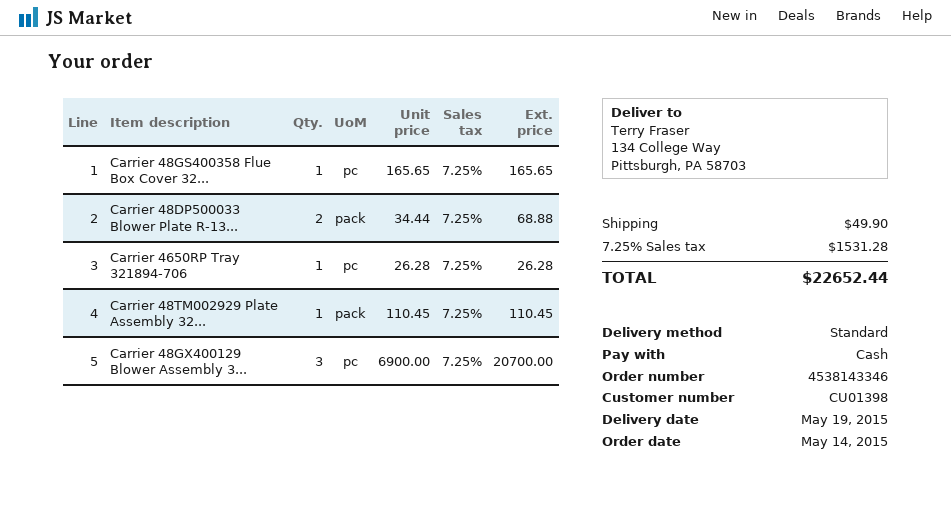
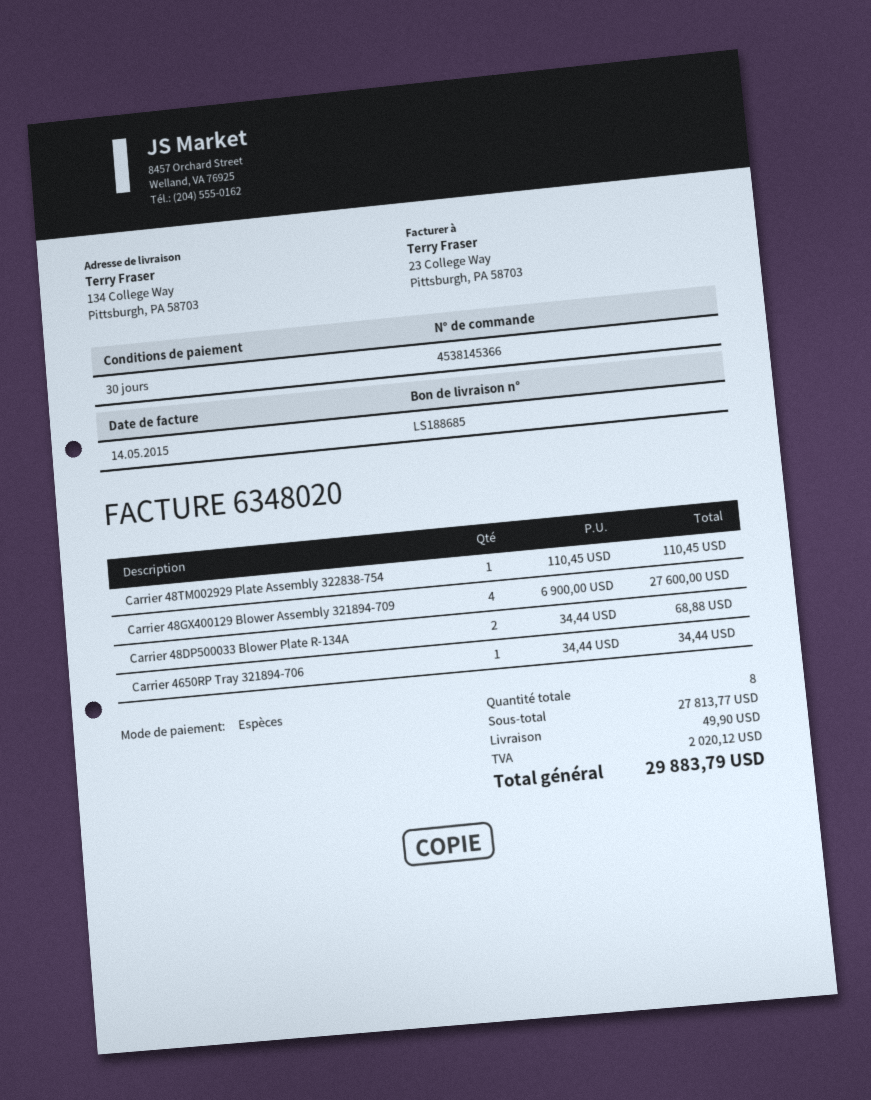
order number: 4538143346 -> 4538145366
Carrier 48GS400358 Flue Box Cover 32...: 1 x 165.65 = 165.65 -> none
Carrier 4650RP Tray 321894-706: 1 x 26.28 = 26.28 -> 1 x 34.44 = 34.44
Carrier 48GX400129 Blower Assembly 3...: 3 x 6900.00 = 20700.00 -> 4 x 6900.00 = 27600.00
tax: 1531.28 -> 2020.12
total: 22652.44 -> 29883.79

